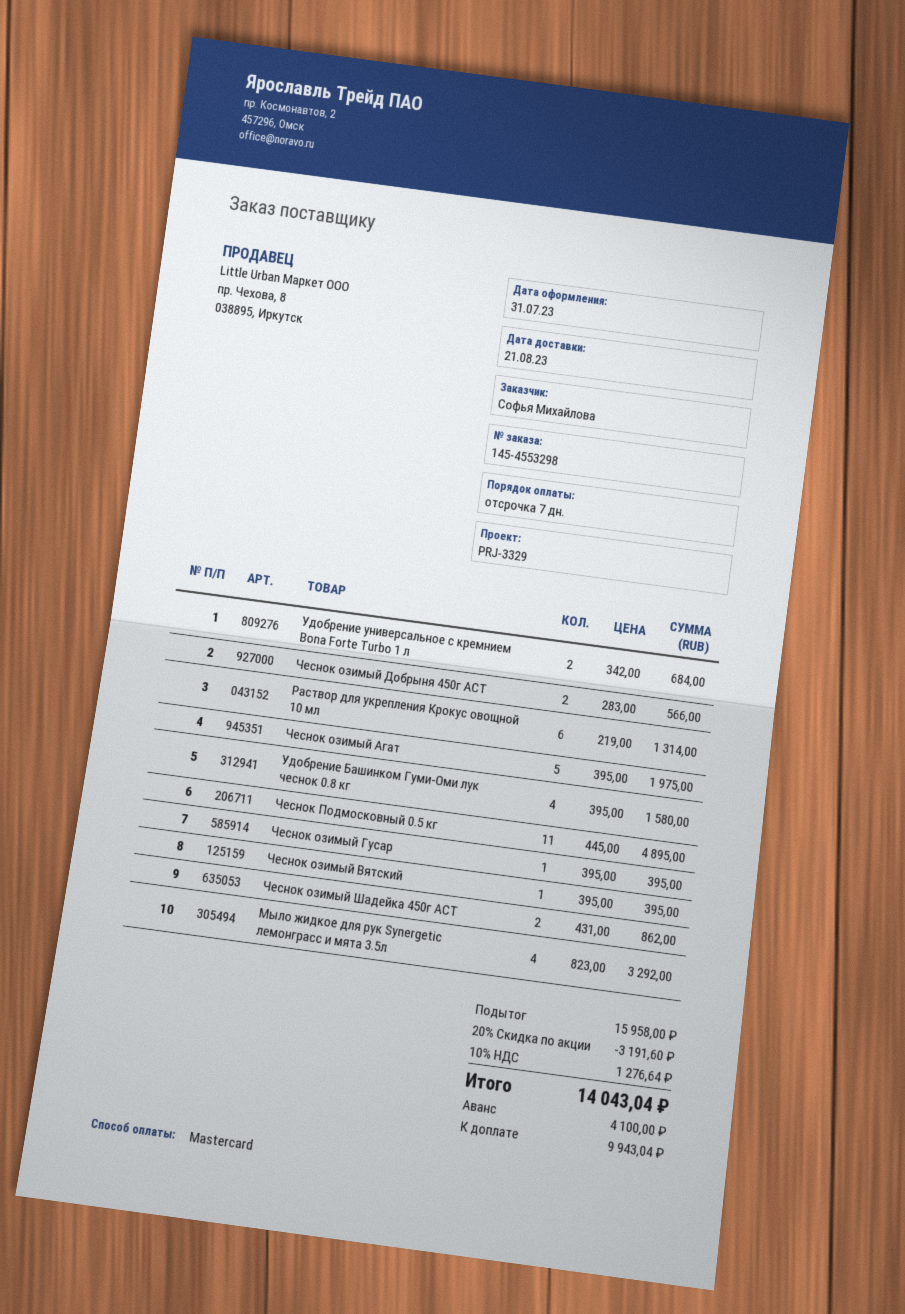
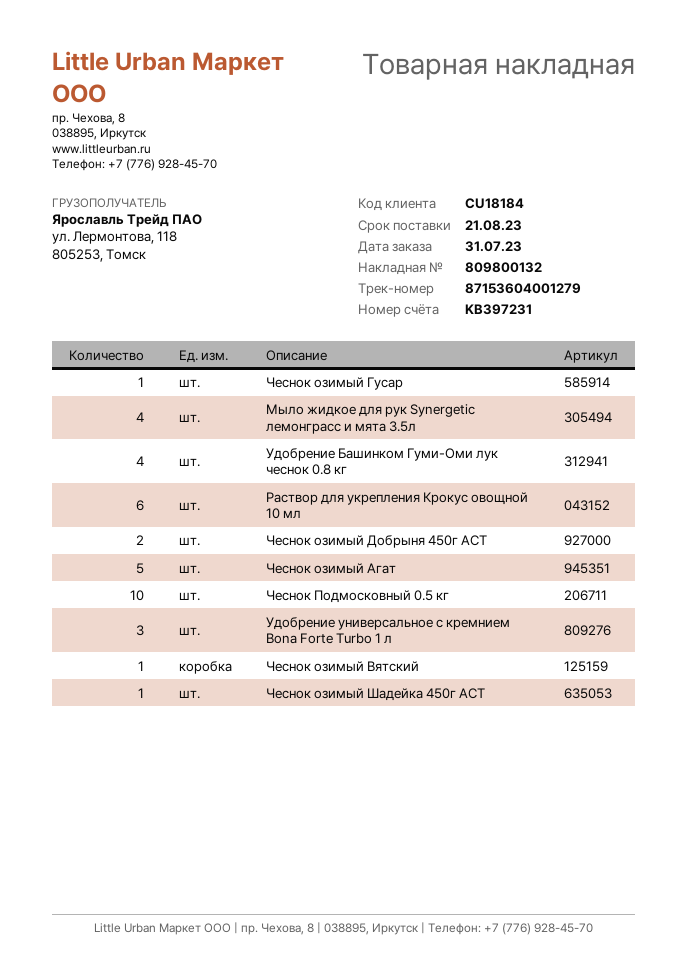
Удобрение универсальное с кремнием Bona Forte Turbo 1 л: 2 -> 3
Чеснок Подмосковный 0.5 кг: 11 -> 10
Чеснок озимый Шадейка 450г АСТ: 2 -> 1

